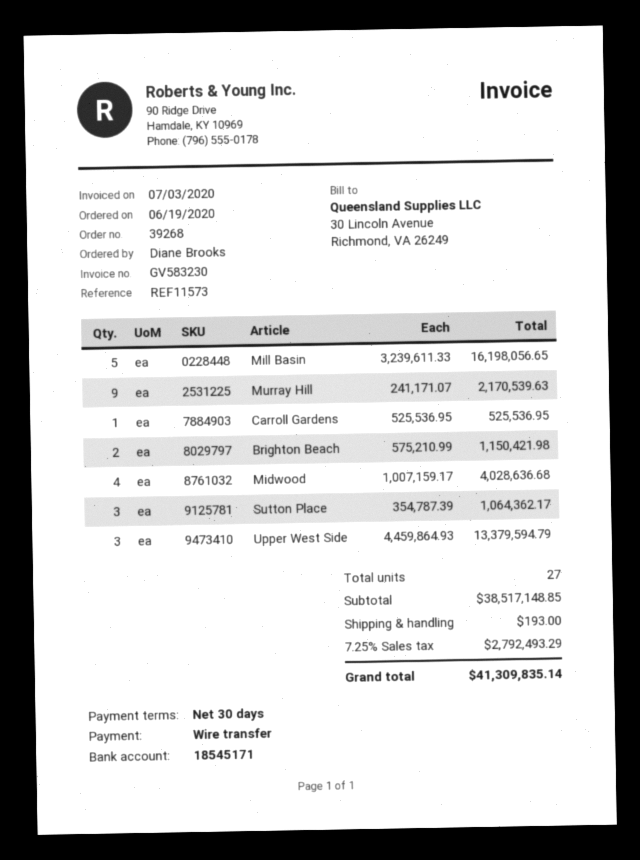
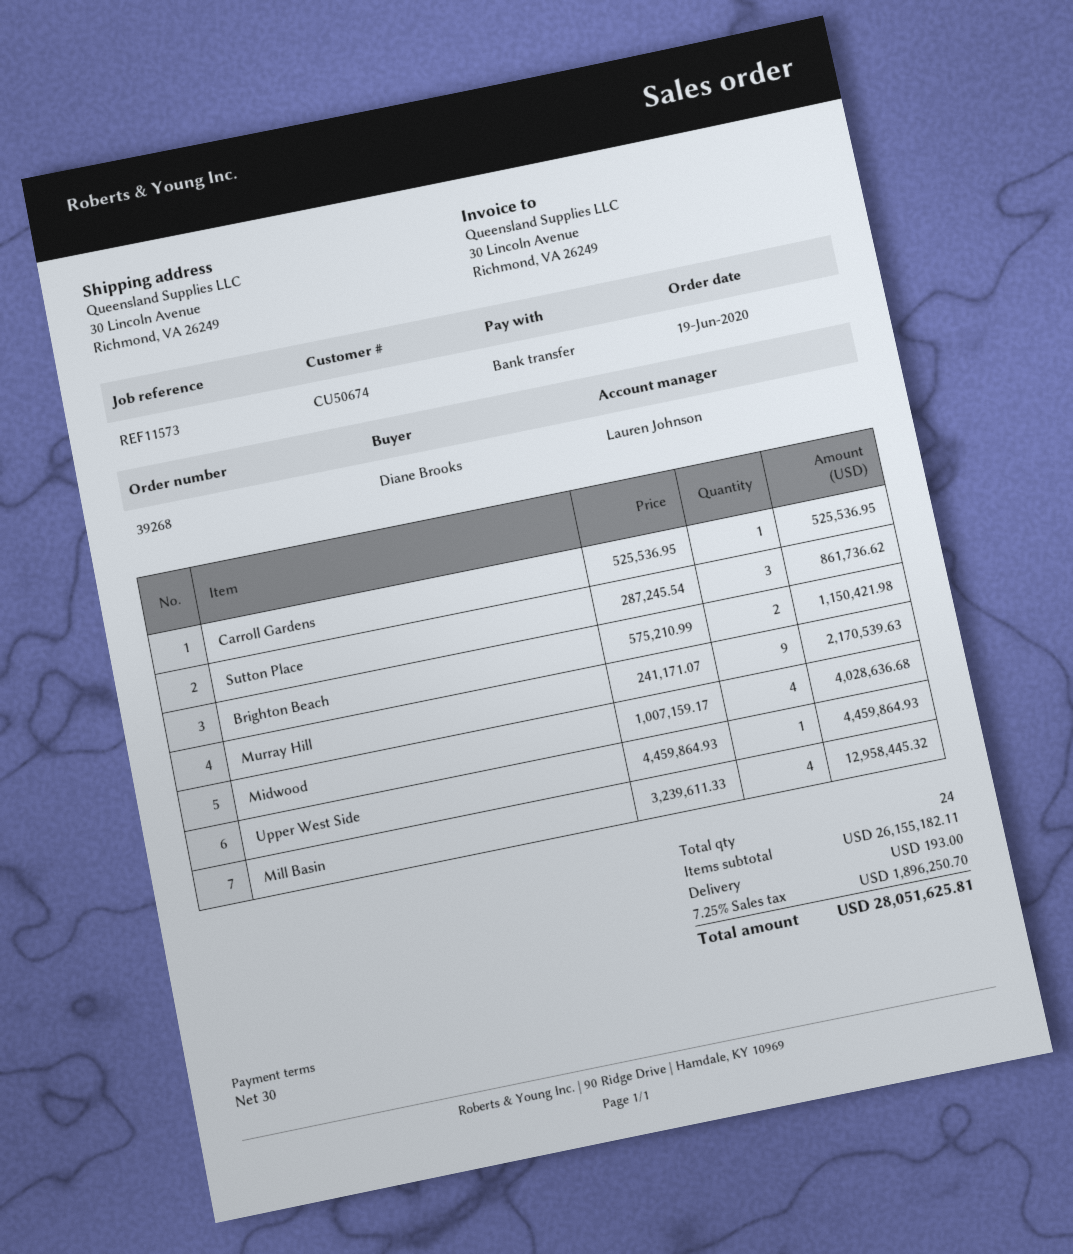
Mill Basin: 5 x 3239611.33 = 16198056.65 -> 4 x 3239611.33 = 12958445.32
Sutton Place: 3 x 354787.39 = 1064362.17 -> 3 x 287245.54 = 861736.62
Upper West Side: 3 x 4459864.93 = 13379594.79 -> 1 x 4459864.93 = 4459864.93
total quantity: 27 -> 24
subtotal: 38517148.85 -> 26155182.11
tax: 7.25% = 2792493.29 -> 7.25% = 1896250.70
total: 41309835.14 -> 28051625.81

